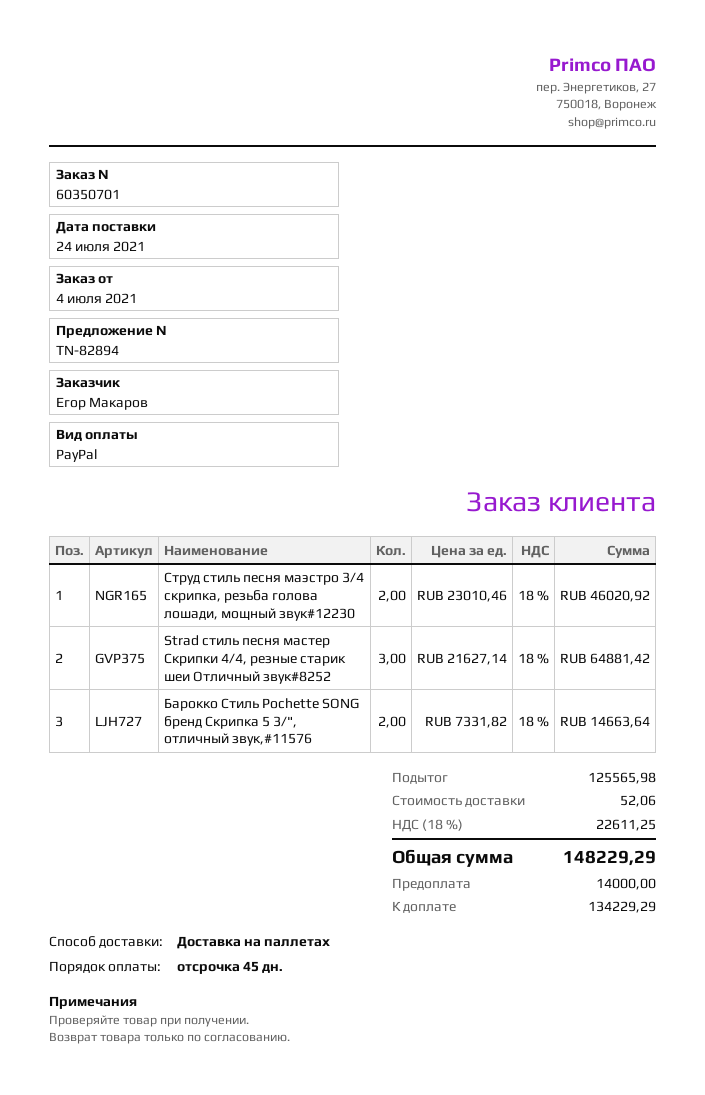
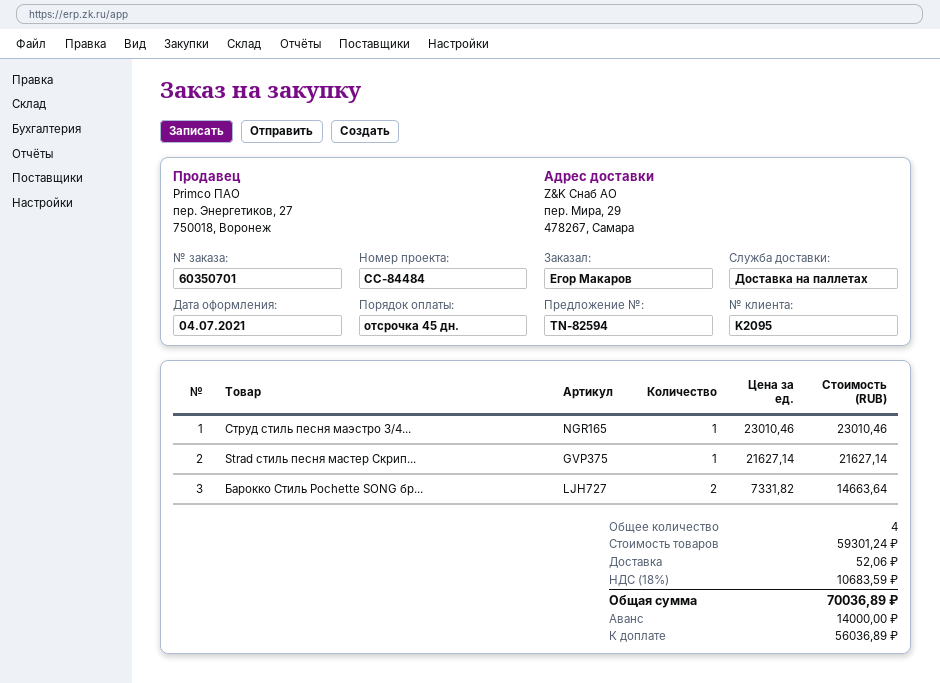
quote number: TN-82894 -> TN-82594
Струд стиль песня маэстро 3/4 скрипка, резьба голова лошади, мощный звук#12230: 2 x 23010.46 = 46020.92 -> 1 x 23010.46 = 23010.46
Strad стиль песня мастер Скрипки 4/4, резные старик шеи Отличный звук#8252: 3 x 21627.14 = 64881.42 -> 1 x 21627.14 = 21627.14
subtotal: 125565.98 -> 59301.24
tax: 18% = 22611.25 -> 18% = 10683.59
total: 148229.29 -> 70036.89
balance: 134229.29 -> 56036.89

